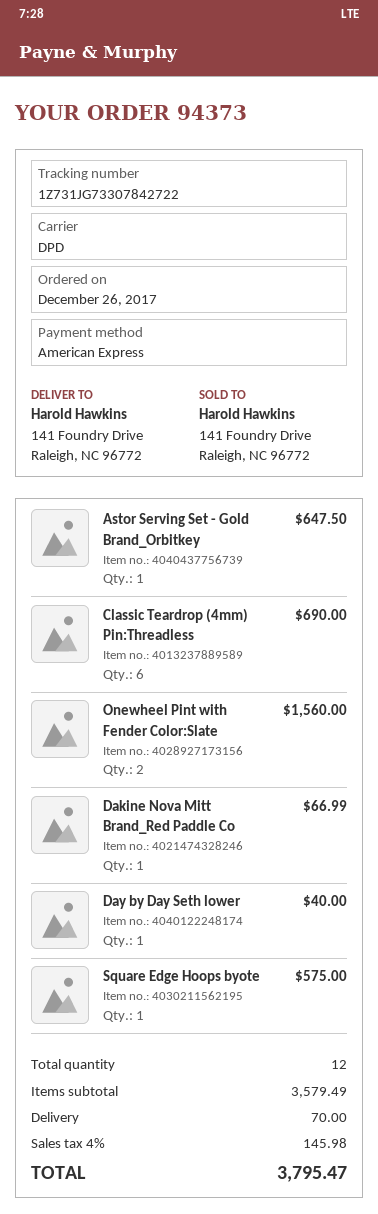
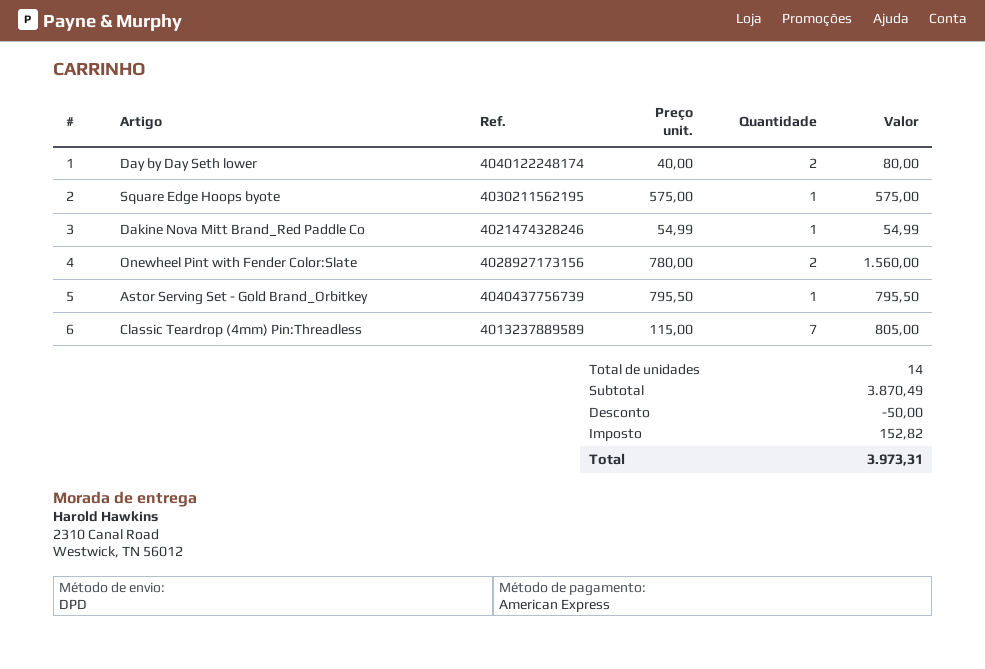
ship to: 141 Foundry Drive, Raleigh, NC 96772 -> 2310 Canal Road, Westwick, TN 56012
Astor Serving Set - Gold Brand_Orbitkey: 1 for 647.50 -> 1 for 795.50
Classic Teardrop (4mm) Pin:Threadless: 6 for 690.00 -> 7 for 805.00
Dakine Nova Mitt Brand_Red Paddle Co: 1 for 66.99 -> 1 for 54.99
Day by Day Seth lower: 1 for 40.00 -> 2 for 80.00
total quantity: 12 -> 14
subtotal: 3579.49 -> 3870.49
discount: none -> 50.00
shipping: 70.00 -> none
tax: 145.98 -> 152.82
total: 3795.47 -> 3973.31

